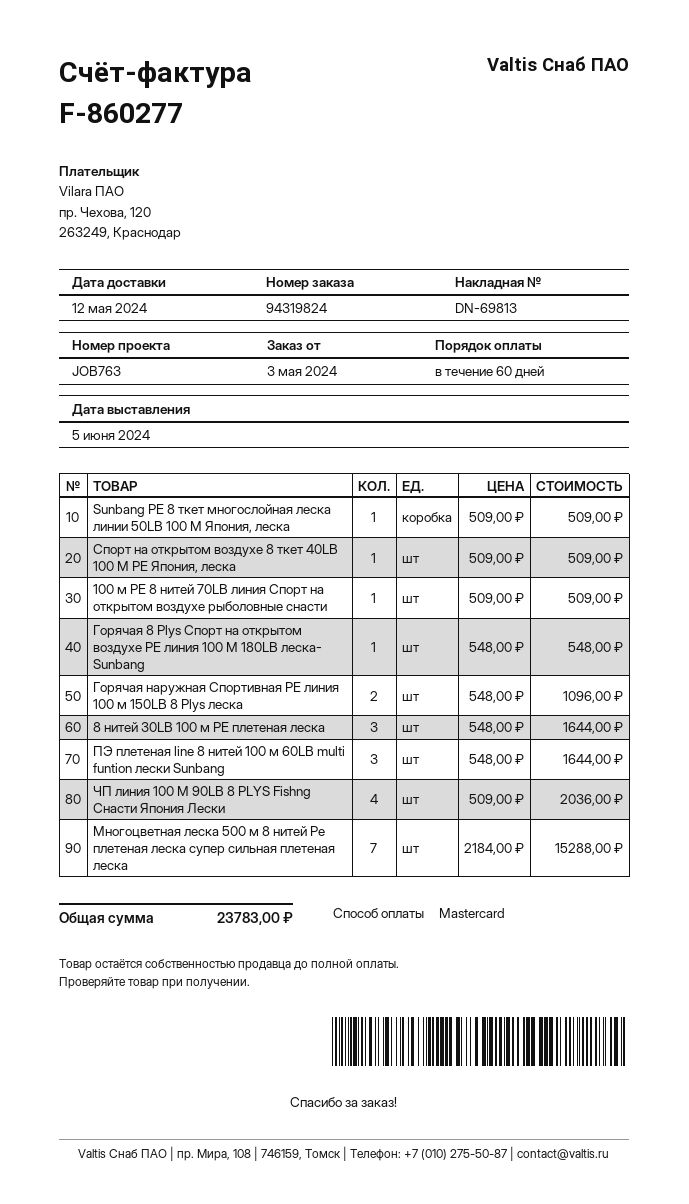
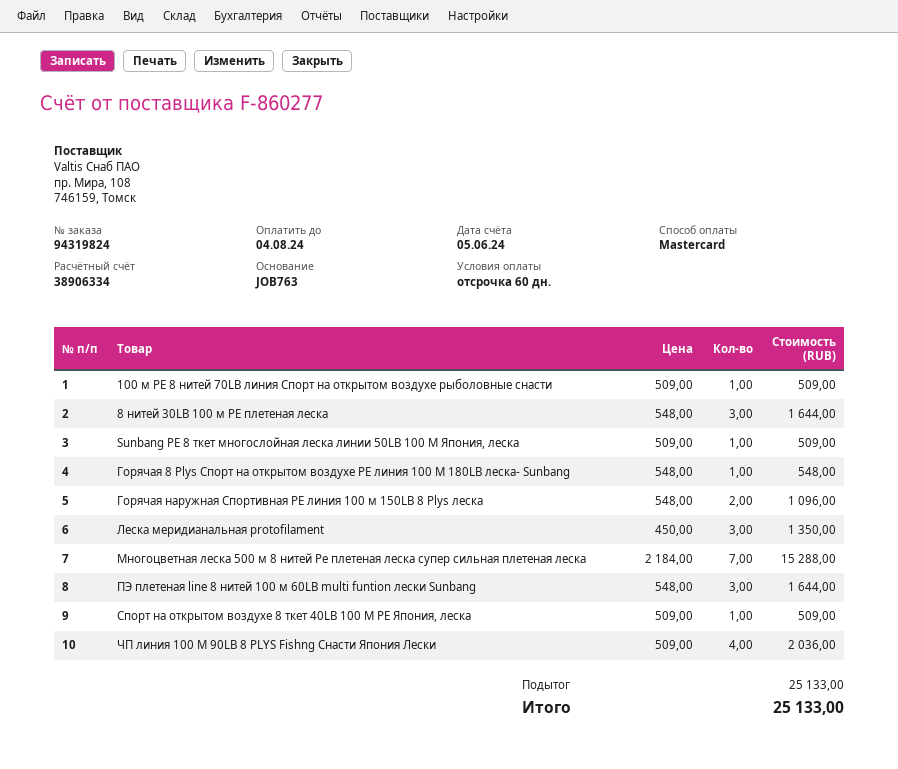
Леска меридианальная protofilament: none -> 3 x 450.00 = 1350.00
total: 23783.00 -> 25133.00

